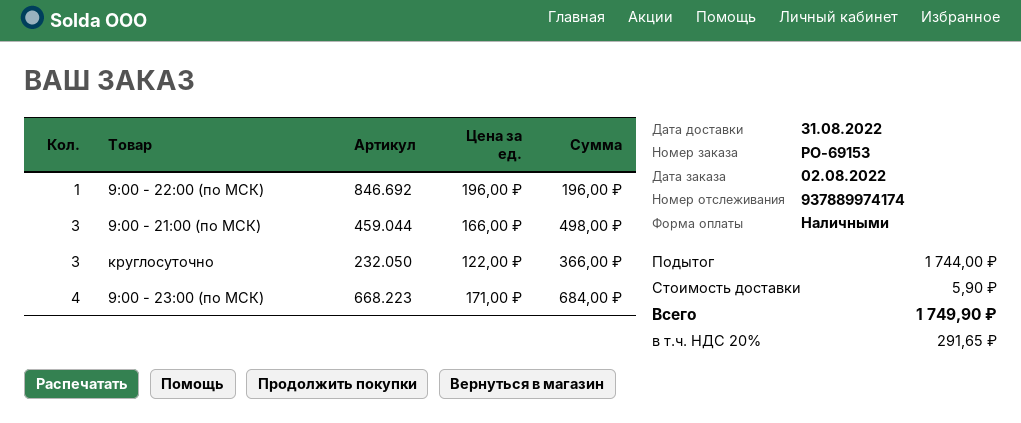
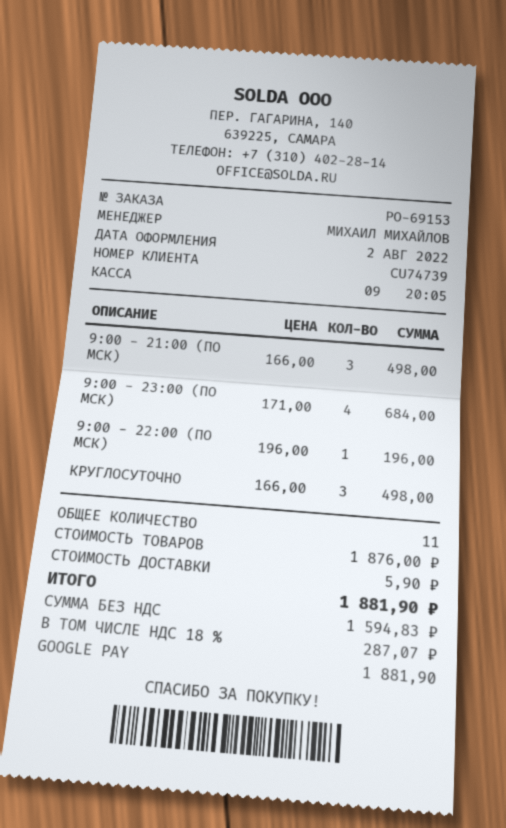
payment method: cash -> Google Pay
круглосуточно: 3 x 122.00 = 366.00 -> 3 x 166.00 = 498.00
subtotal: 1744.00 -> 1876.00
tax: 20% = 291.65 -> 18% = 287.07
total: 1749.90 -> 1881.90

